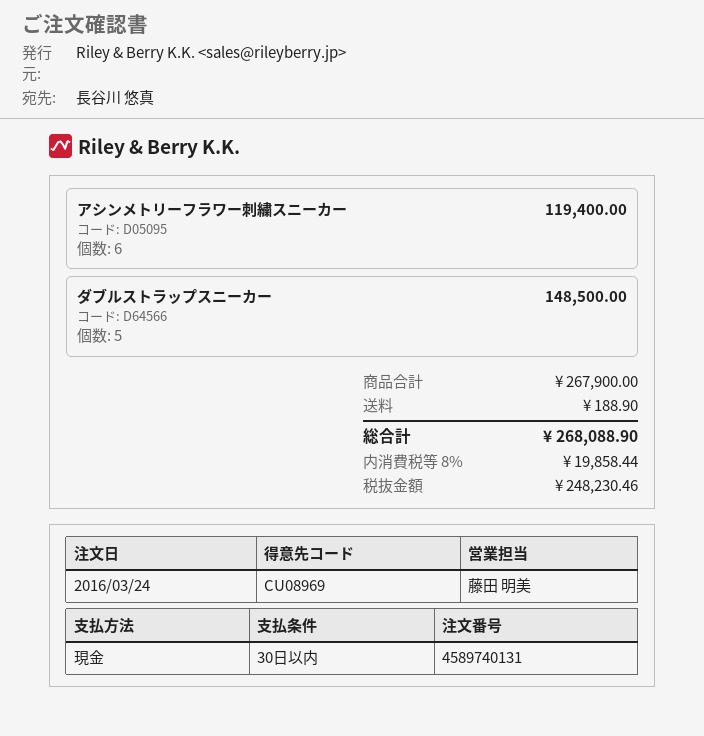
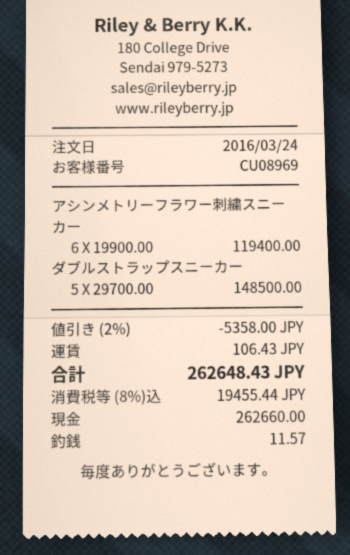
discount: none -> 2% = 5358.00
shipping: 188.90 -> 106.43
tax: 8% = 19858.44 -> 8% = 19455.44
total: 268088.90 -> 262648.43

